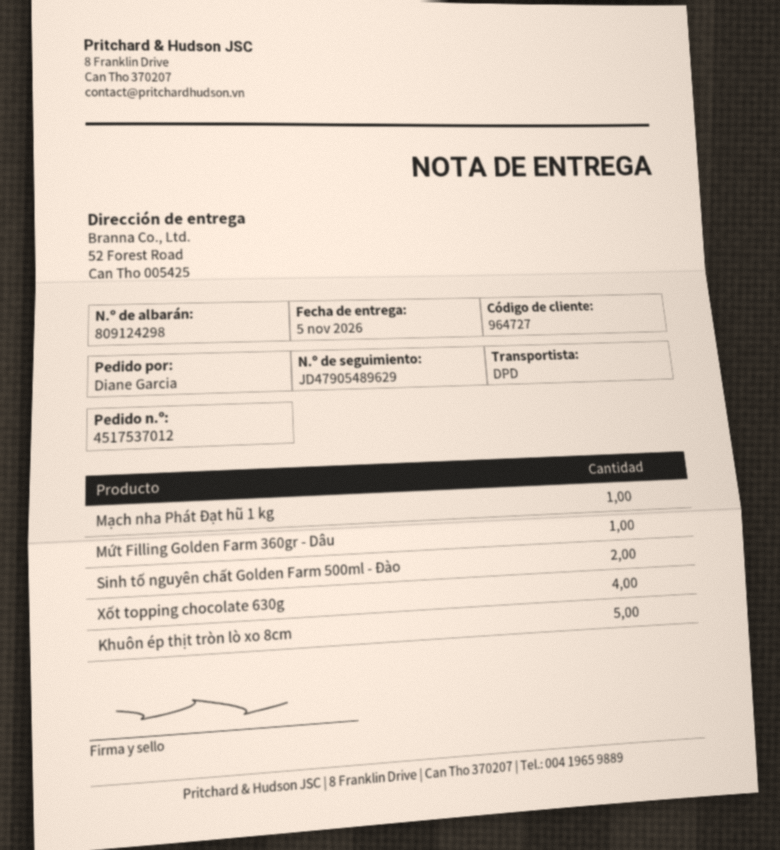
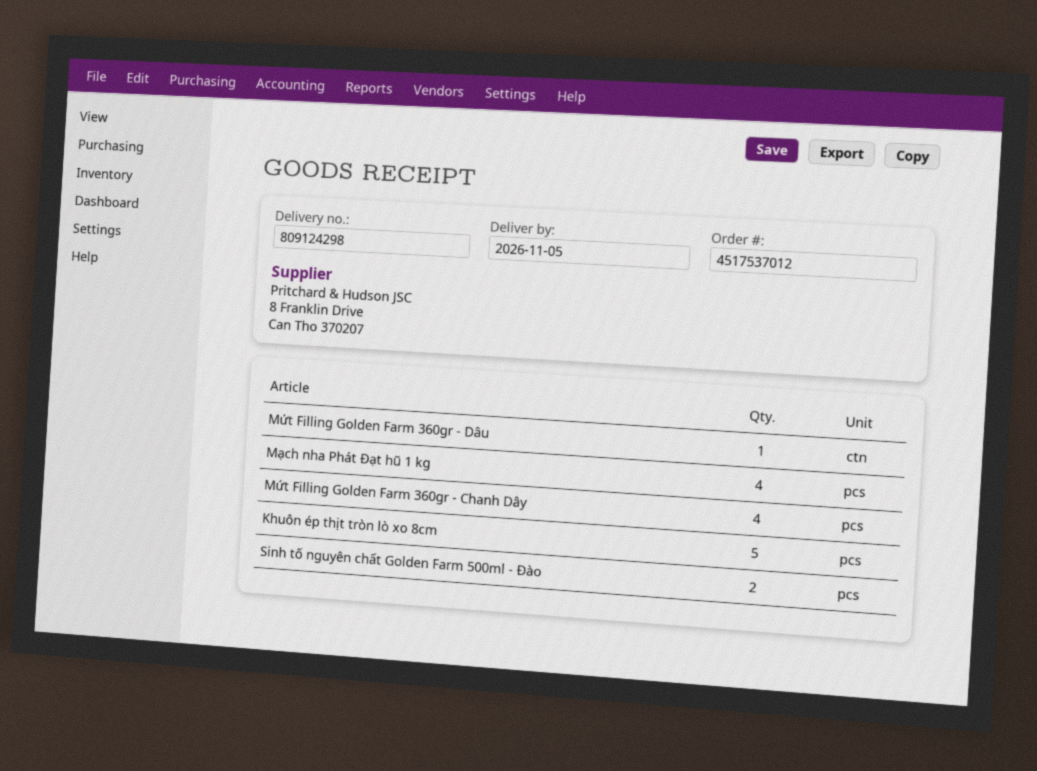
Mạch nha Phát Đạt hũ 1 kg: 1 -> 4
Xốt topping chocolate 630g: 4 -> none
Mứt Filling Golden Farm 360gr - Chanh Dây: none -> 4

